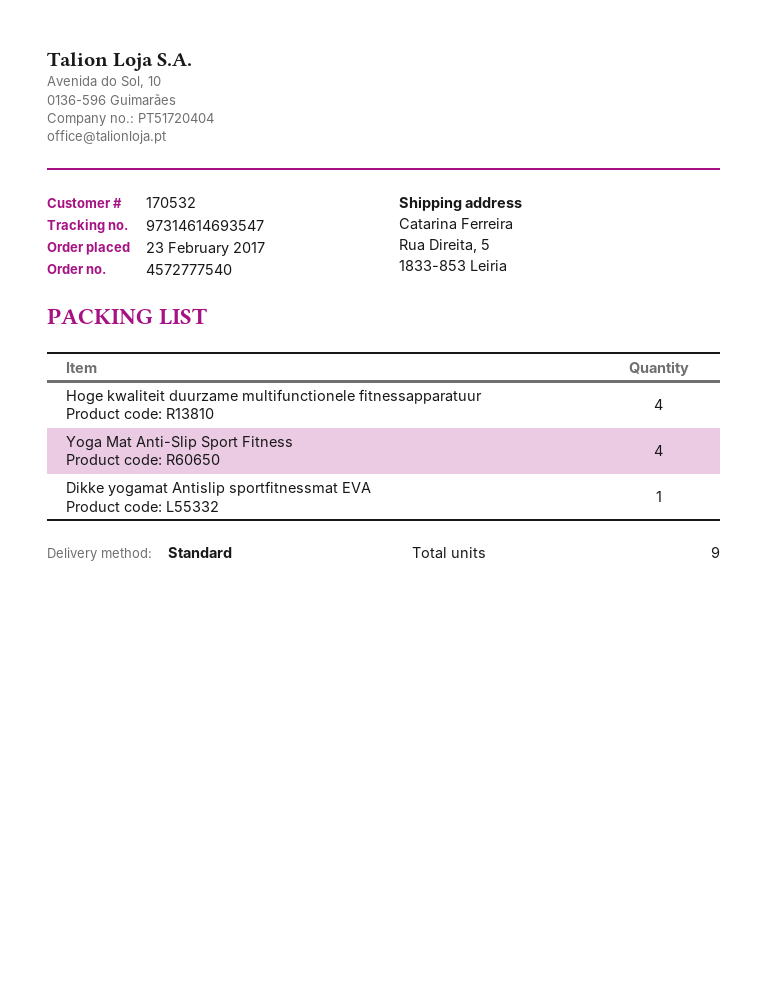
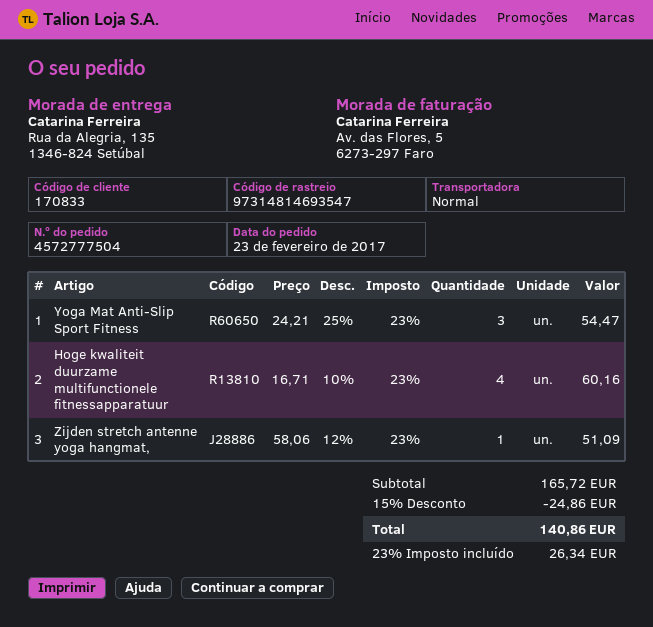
order number: 4572777540 -> 4572777504
customer number: 170532 -> 170833
tracking number: 97314614693547 -> 97314814693547
ship to: Rua Direita, 5, 1833-853 Leiria -> Rua da Alegria, 135, 1346-824 Setúbal
Yoga Mat Anti-Slip Sport Fitness: 4 -> 3
Dikke yogamat Antislip sportfitnessmat EVA: 1 -> none
Zijden stretch antenne yoga hangmat,: none -> 1

